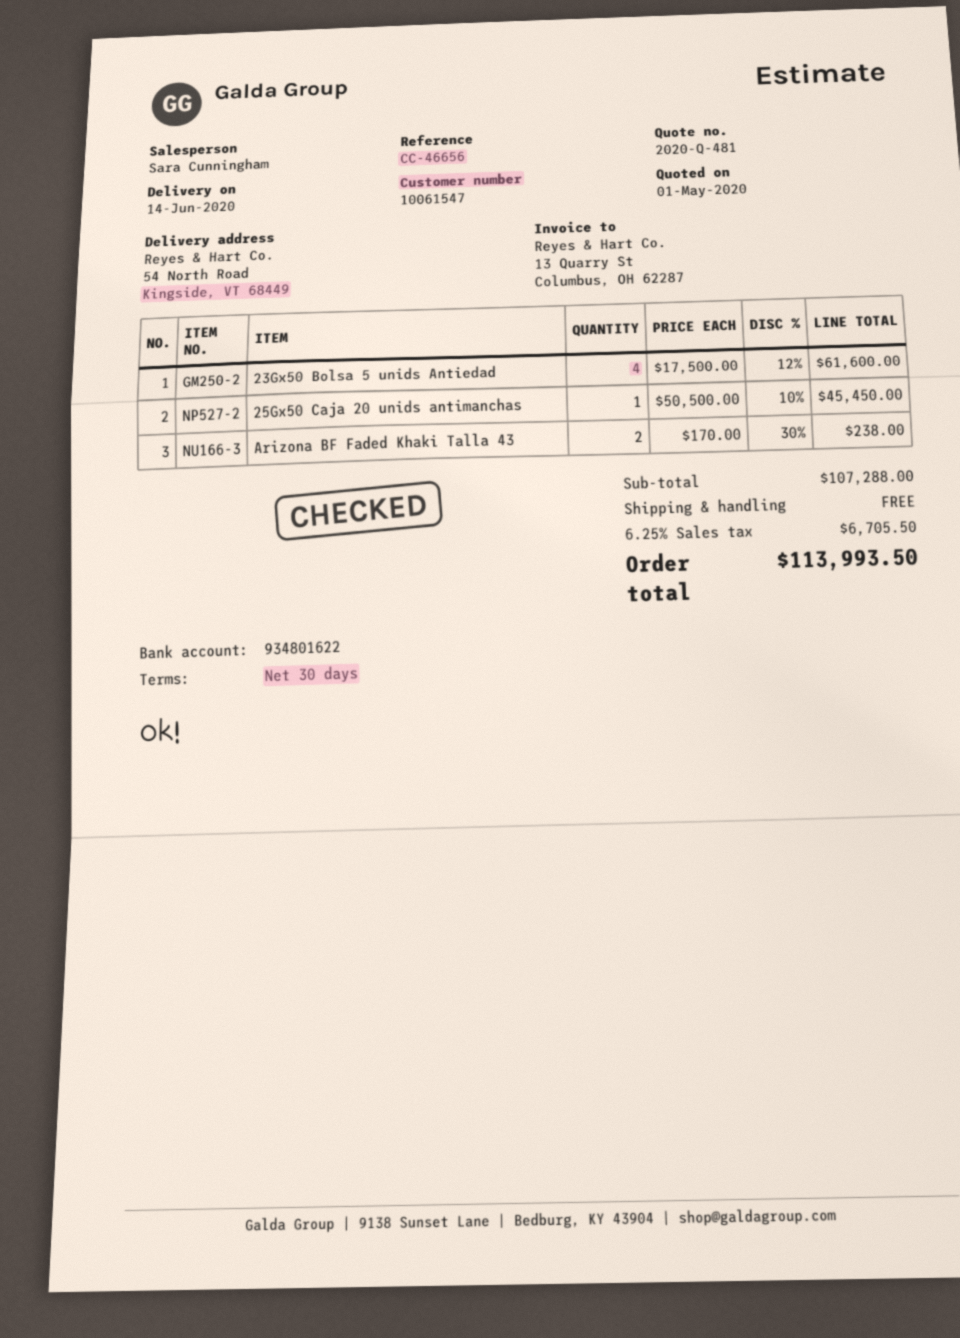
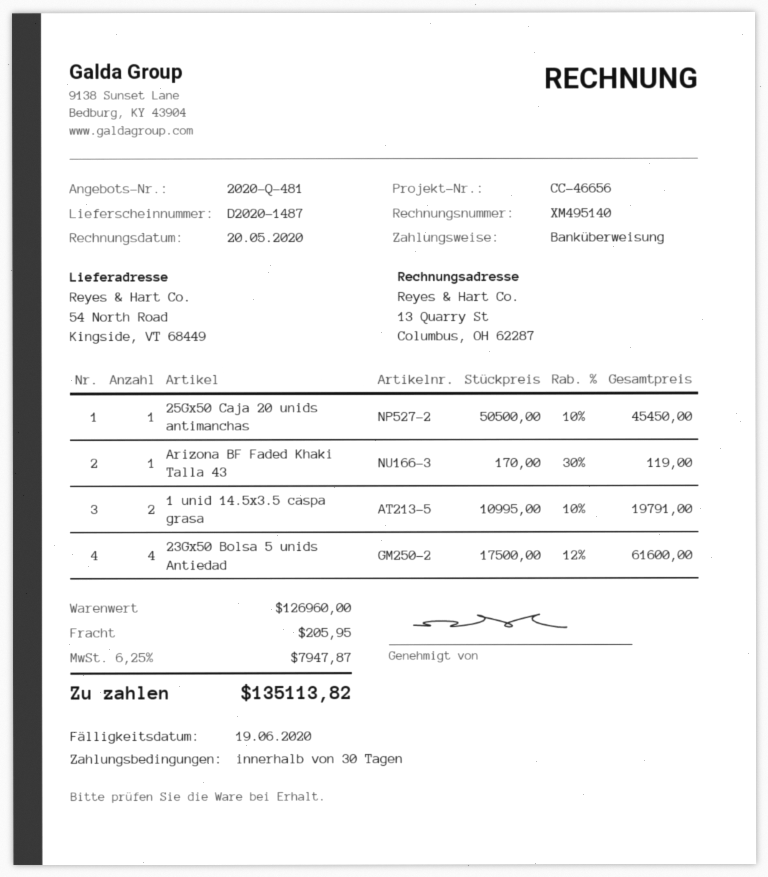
Arizona BF Faded Khaki Talla 43: 2 x 170.00 - 30% = 238.00 -> 1 x 170.00 - 30% = 119.00
1 unid 14.5x3.5 caspa grasa: none -> 2 x 10995.00 - 10% = 19791.00
subtotal: 107288.00 -> 126960.00
shipping: 0.00 -> 205.95
tax: 6.25% = 6705.50 -> 6.25% = 7947.87
total: 113993.50 -> 135113.82

